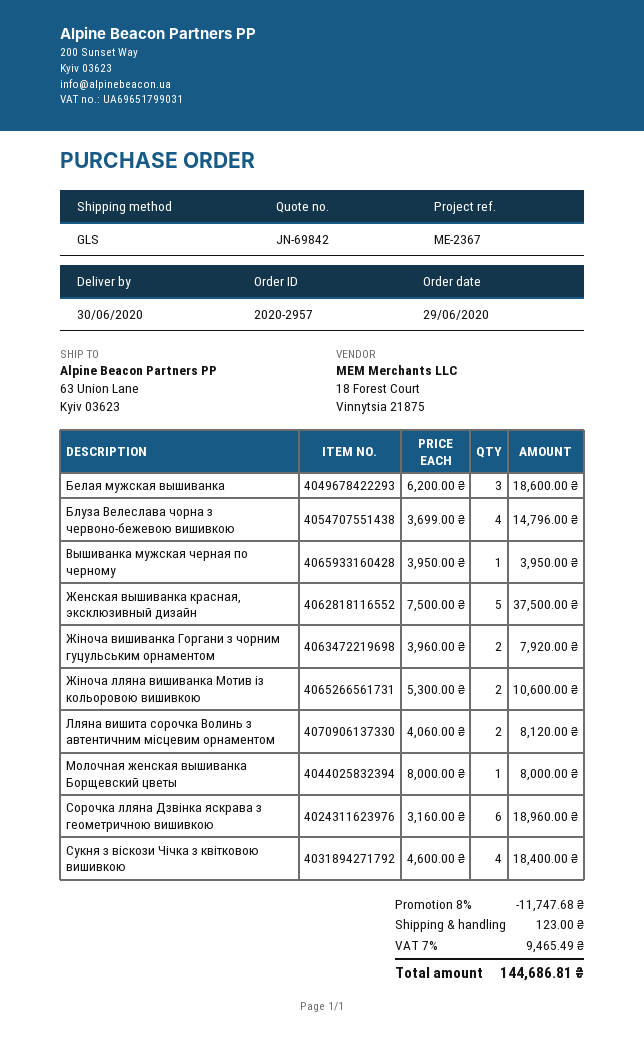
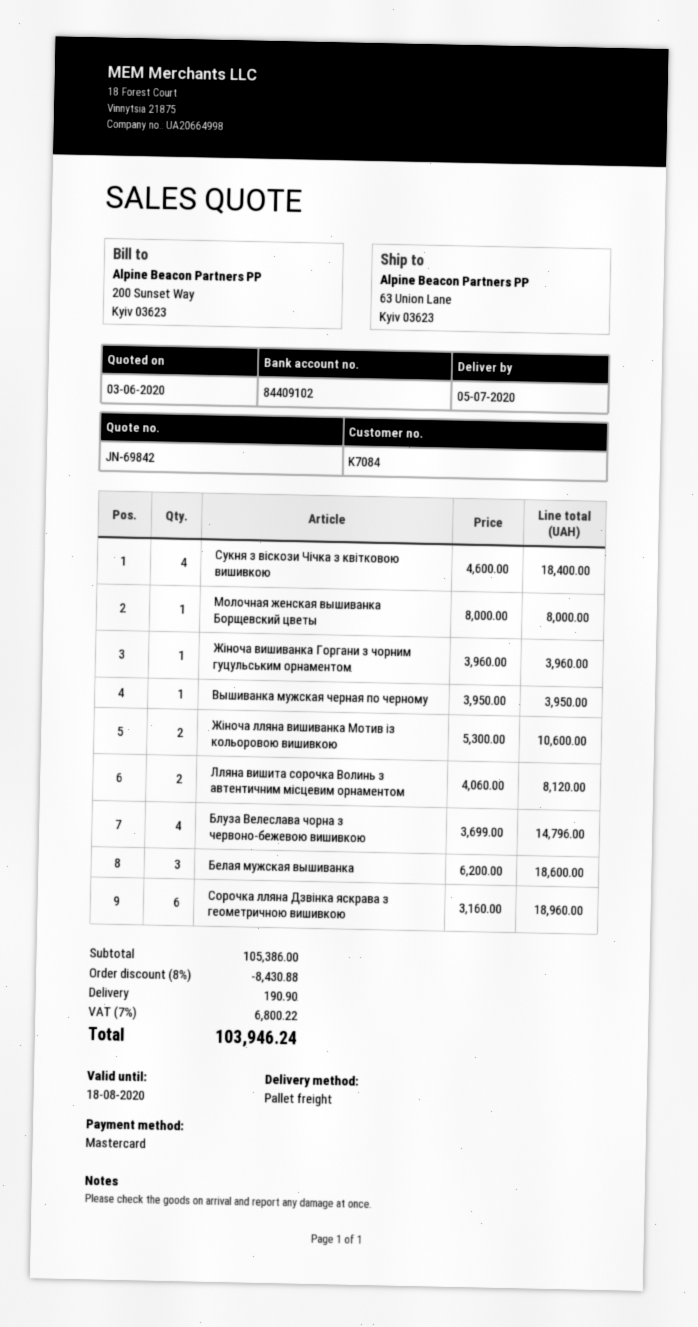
delivery date: 2020-06-30 -> 2020-07-05
shipping method: GLS -> pallet freight
Женская вышиванка красная, эксклюзивный дизайн: 5 x 7500.00 = 37500.00 -> none
Жіноча вишиванка Горгани з чорним гуцульським орнаментом: 2 x 3960.00 = 7920.00 -> 1 x 3960.00 = 3960.00
discount: 8% = 11747.68 -> 8% = 8430.88
shipping: 123.00 -> 190.90
tax: 7% = 9465.49 -> 7% = 6800.22
total: 144686.81 -> 103946.24

